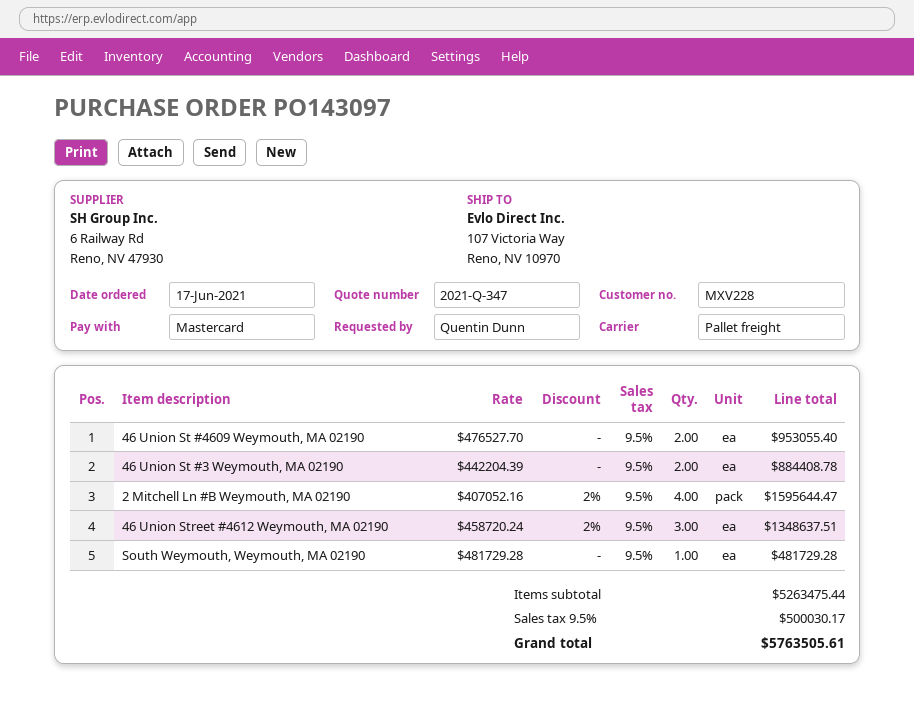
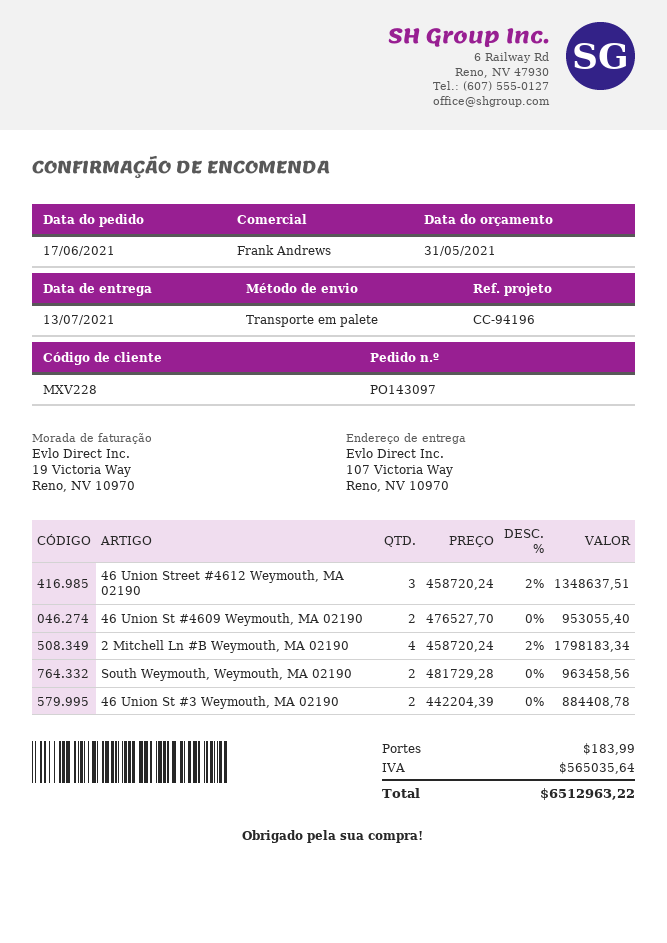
2 Mitchell Ln #B Weymouth, MA 02190: 4 x 407052.16 - 2% = 1595644.47 -> 4 x 458720.24 - 2% = 1798183.34
South Weymouth, Weymouth, MA 02190: 1 x 481729.28 = 481729.28 -> 2 x 481729.28 = 963458.56
shipping: none -> 183.99
tax: 500030.17 -> 565035.64
total: 5763505.61 -> 6512963.22

